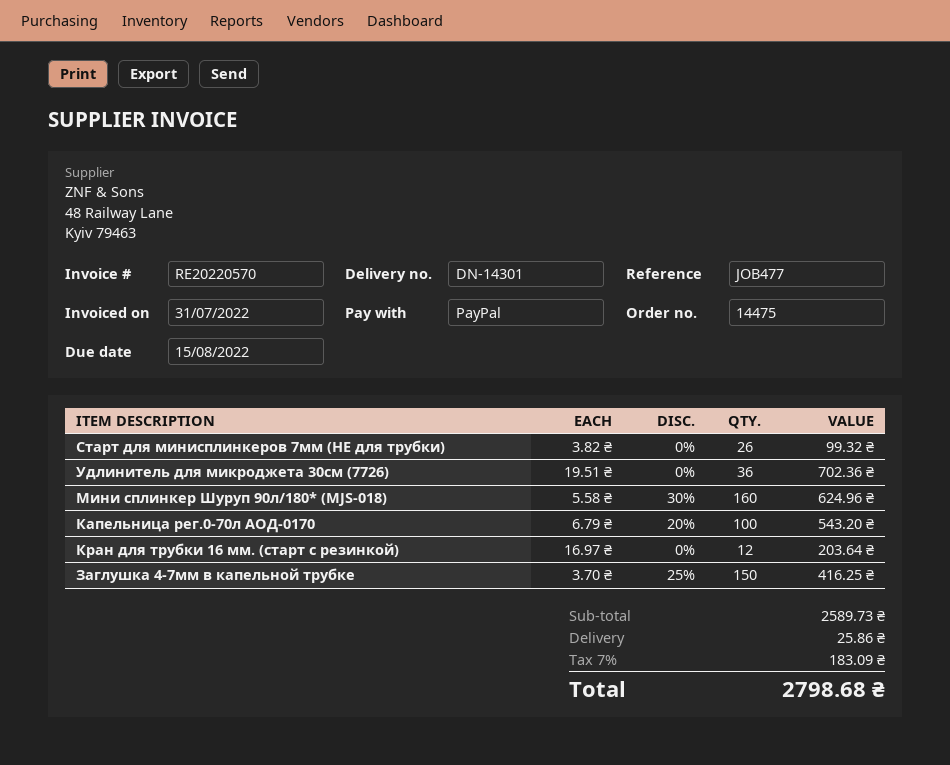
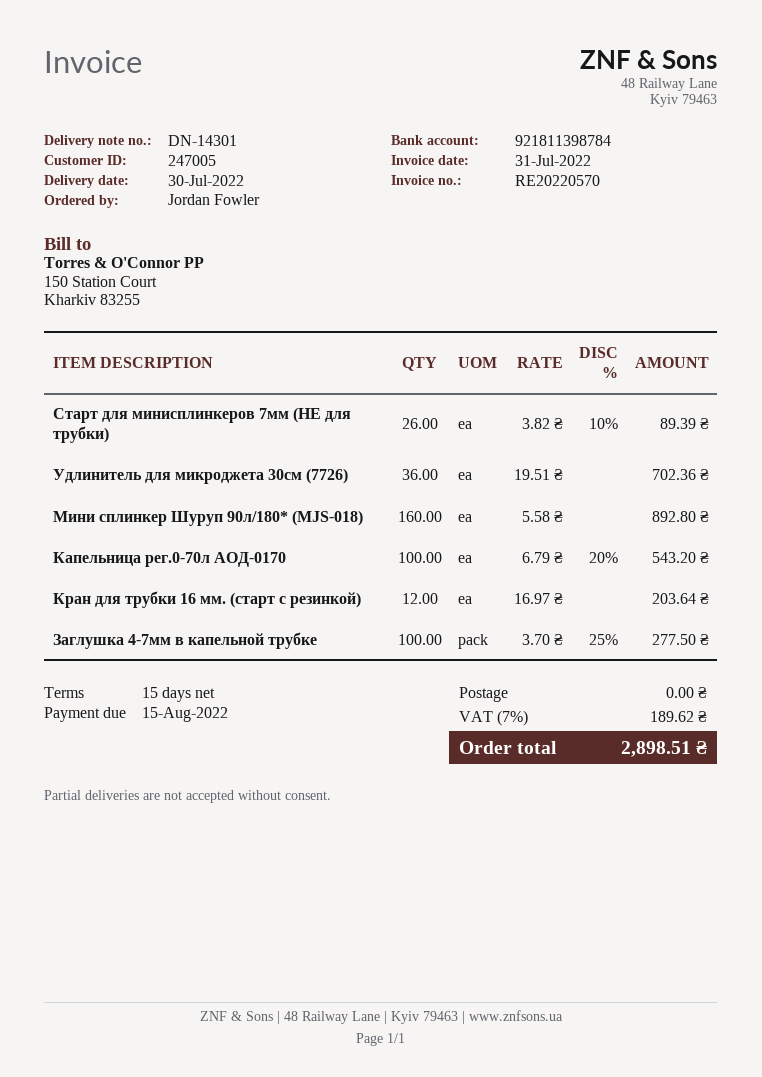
Старт для минисплинкеров 7мм (НЕ для трубки): 26 x 3.82 = 99.32 -> 26 x 3.82 - 10% = 89.39
Мини сплинкер Шуруп 90л/180* (MJS-018): 160 x 5.58 - 30% = 624.96 -> 160 x 5.58 = 892.80
Заглушка 4-7мм в капельной трубке: 150 x 3.70 - 25% = 416.25 -> 100 x 3.70 - 25% = 277.50
shipping: 25.86 -> 0.00
tax: 7% = 183.09 -> 7% = 189.62
total: 2798.68 -> 2898.51

